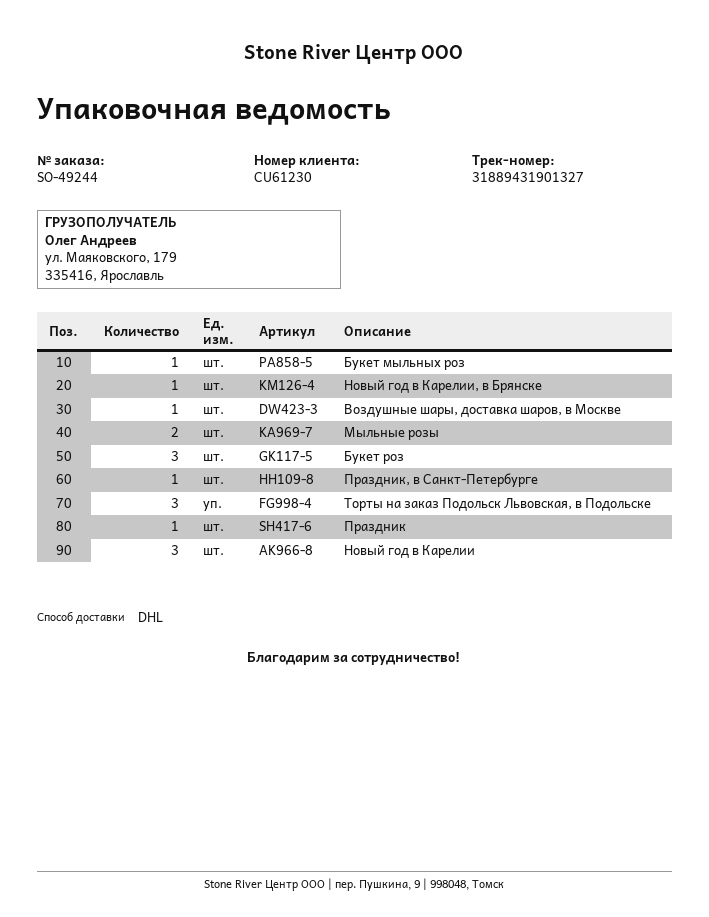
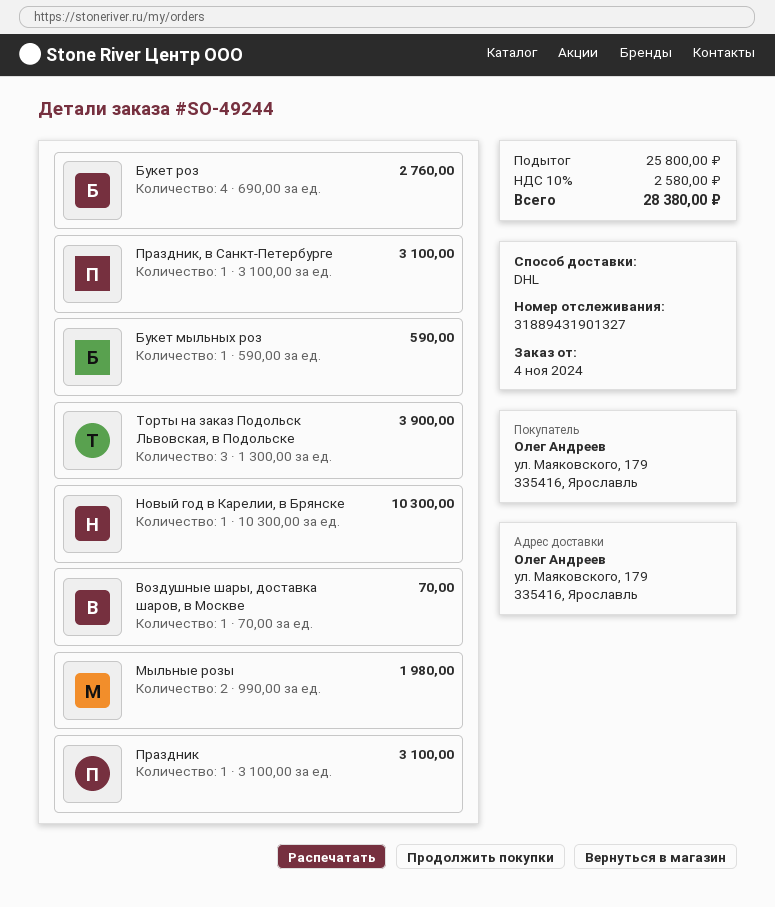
Букет роз: 3 -> 4
Новый год в Карелии: 3 -> none

